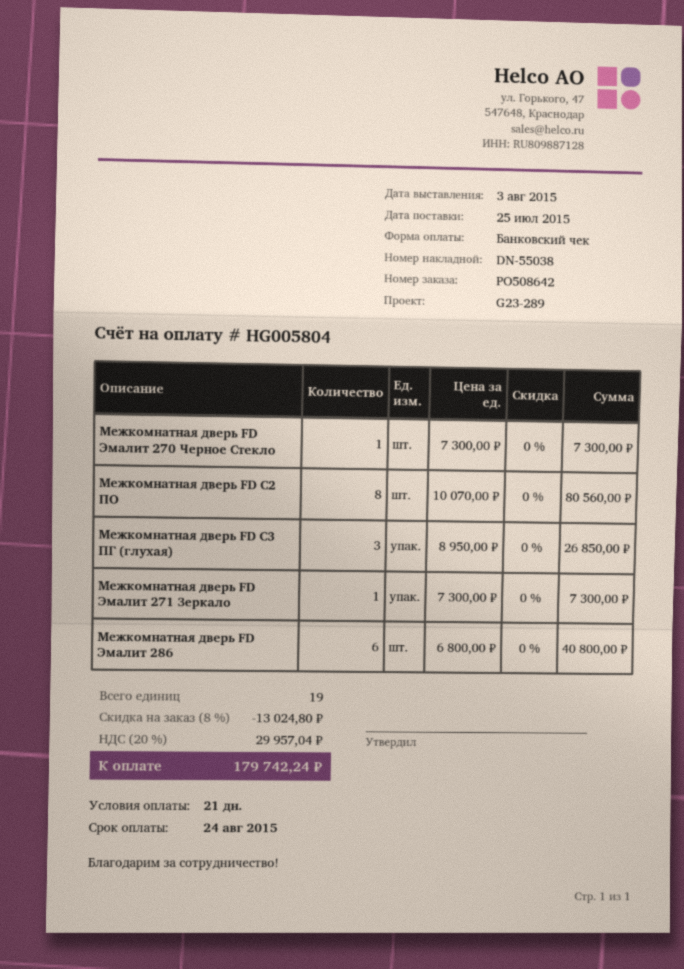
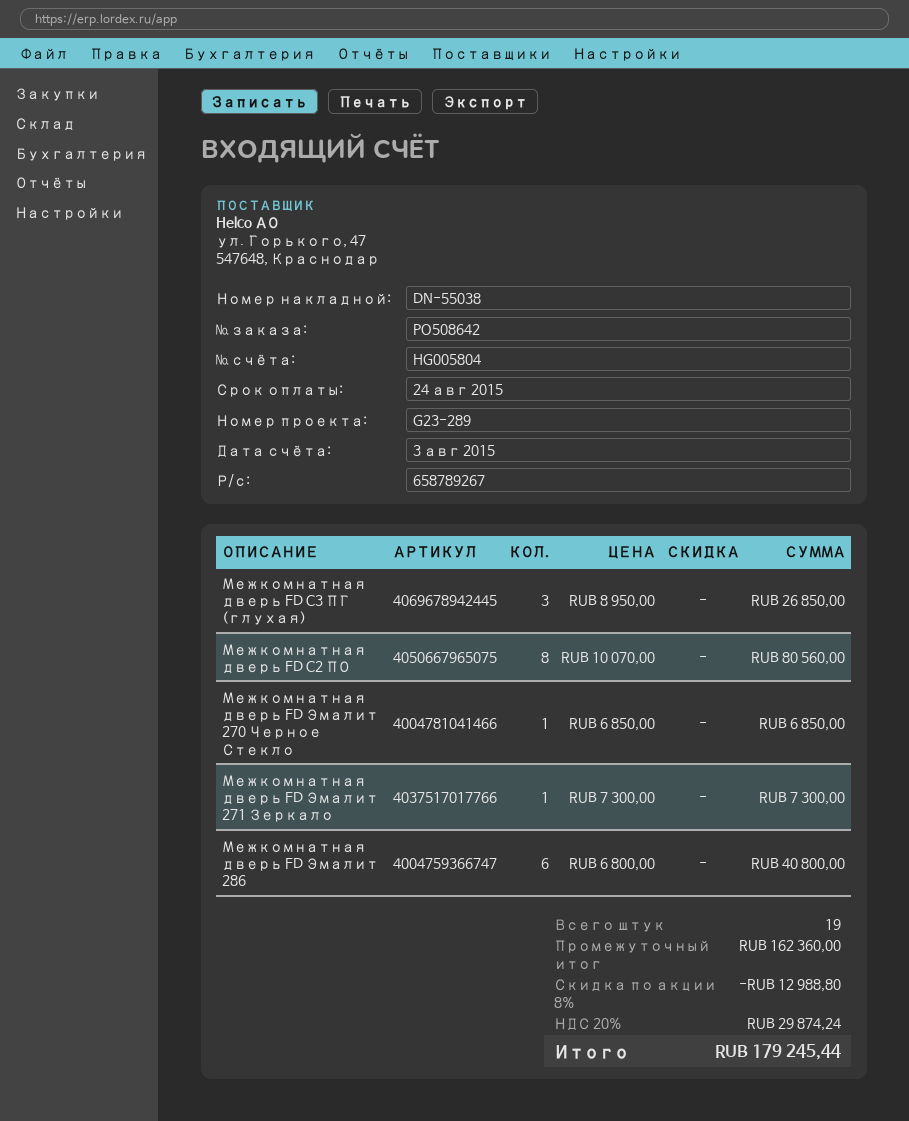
Межкомнатная дверь FD Эмалит 270 Черное Стекло: 1 x 7300.00 = 7300.00 -> 1 x 6850.00 = 6850.00
discount: 8% = 13024.80 -> 8% = 12988.80
tax: 20% = 29957.04 -> 20% = 29874.24
total: 179742.24 -> 179245.44

